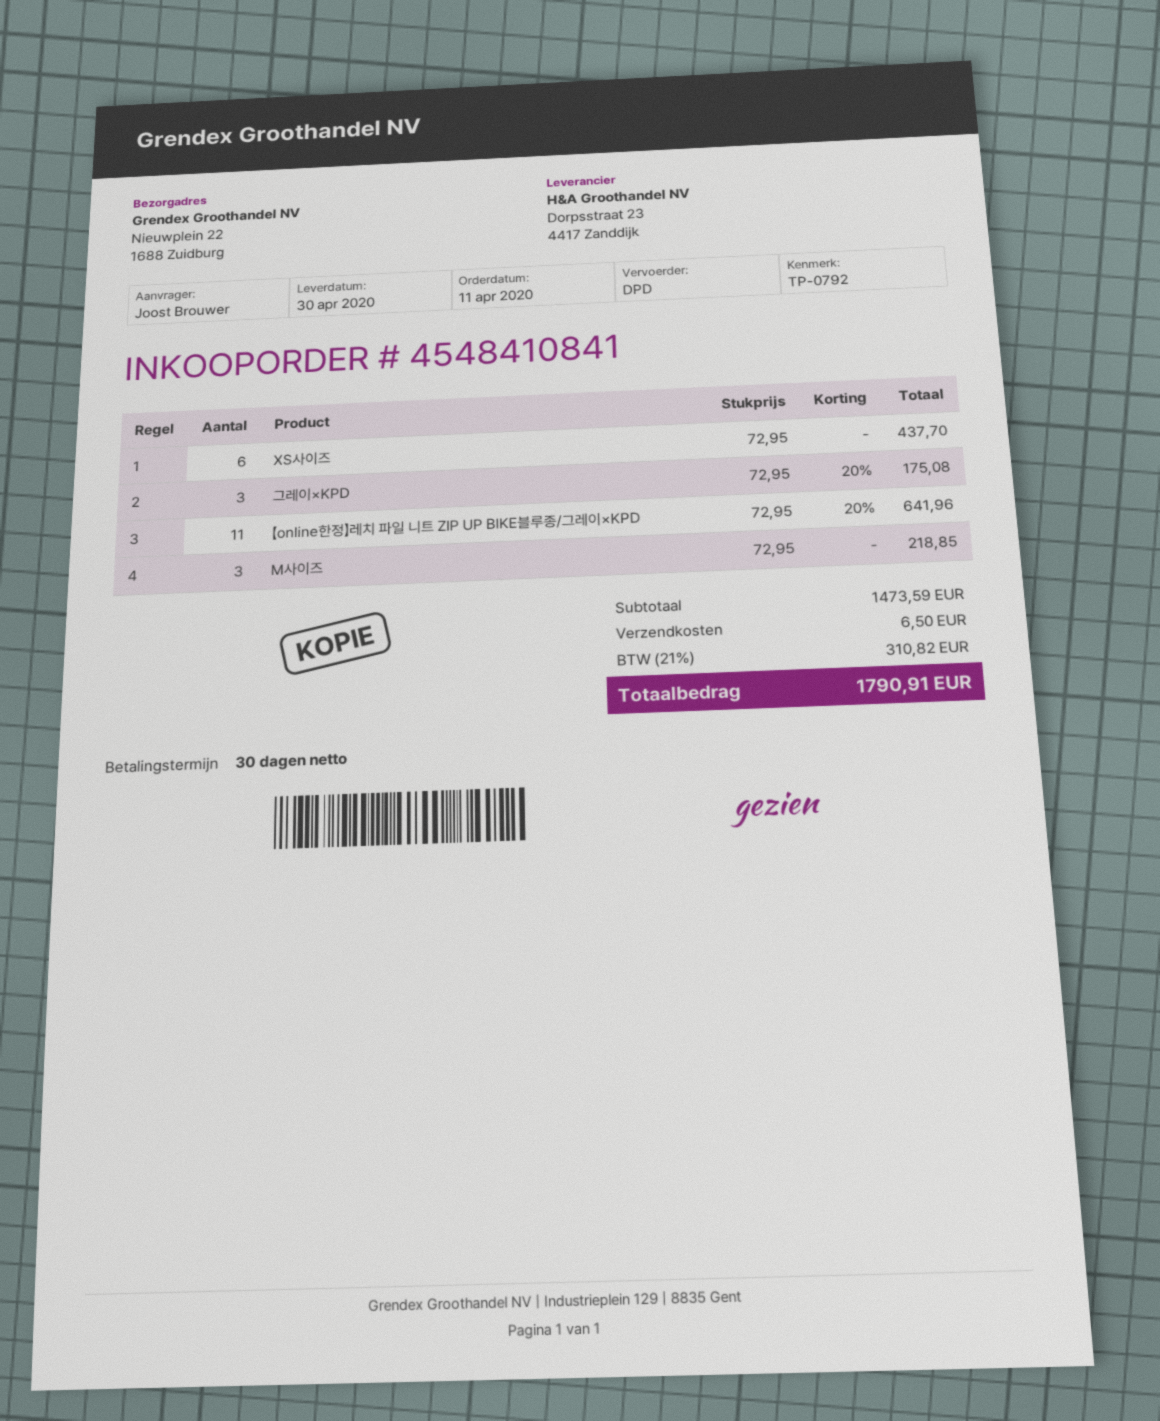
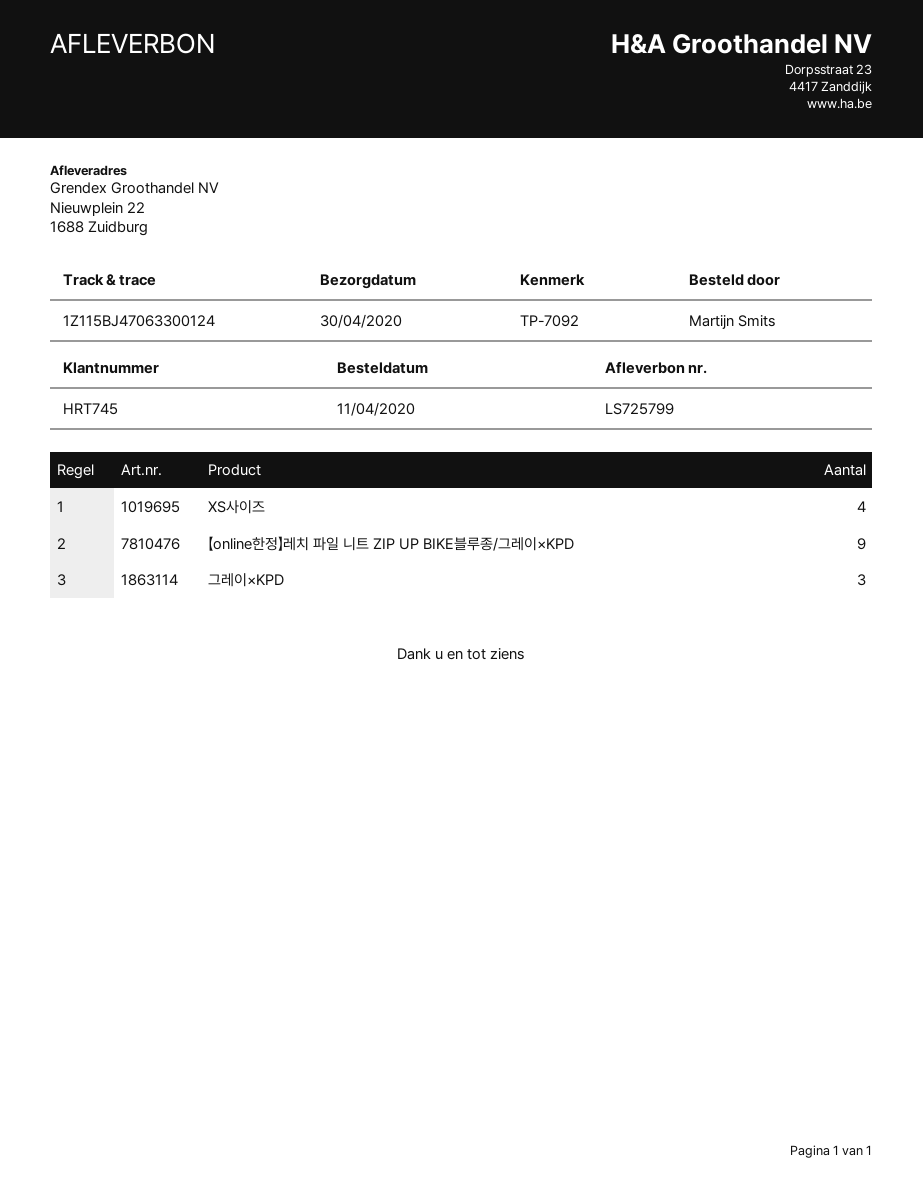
reference: TP-0792 -> TP-7092
ordered by: Joost Brouwer -> Martijn Smits
XS사이즈: 6 -> 4
【online한정】레치 파일 니트 ZIP UP BIKE블루종/그레이×KPD: 11 -> 9
M사이즈: 3 -> none

